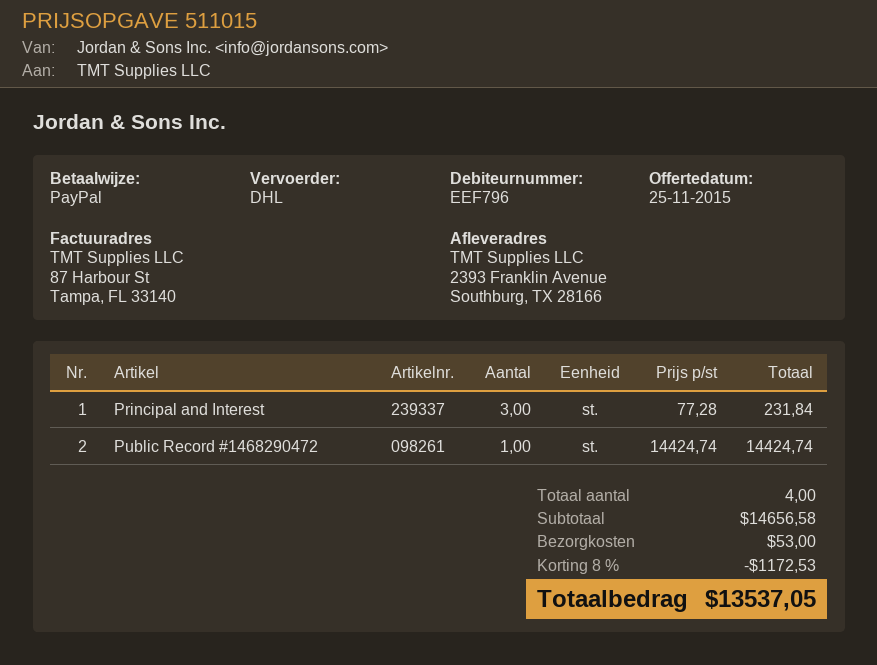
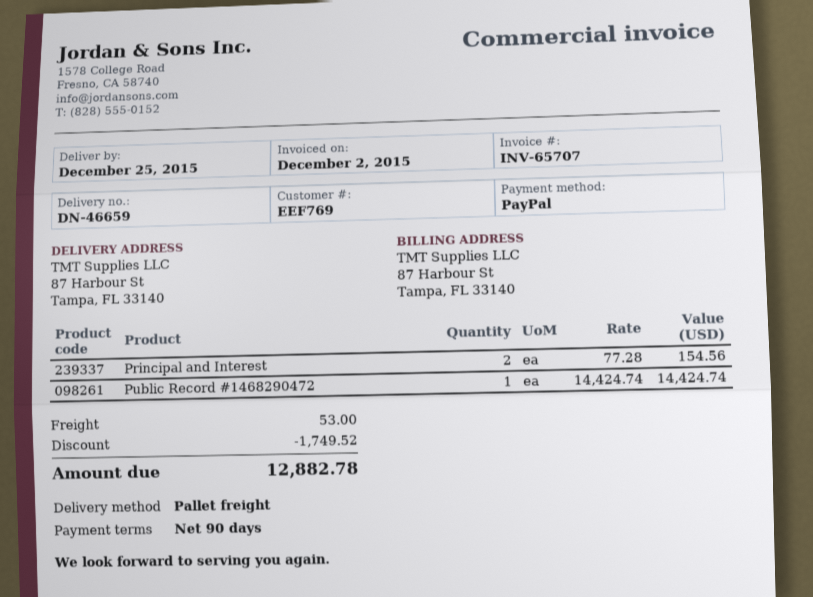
customer number: EEF796 -> EEF769
shipping method: DHL -> pallet freight
ship to: 2393 Franklin Avenue, Southburg, TX 28166 -> 87 Harbour St, Tampa, FL 33140
Principal and Interest: 3 x 77.28 = 231.84 -> 2 x 77.28 = 154.56
discount: 1172.53 -> 1749.52
total: 13537.05 -> 12882.78

